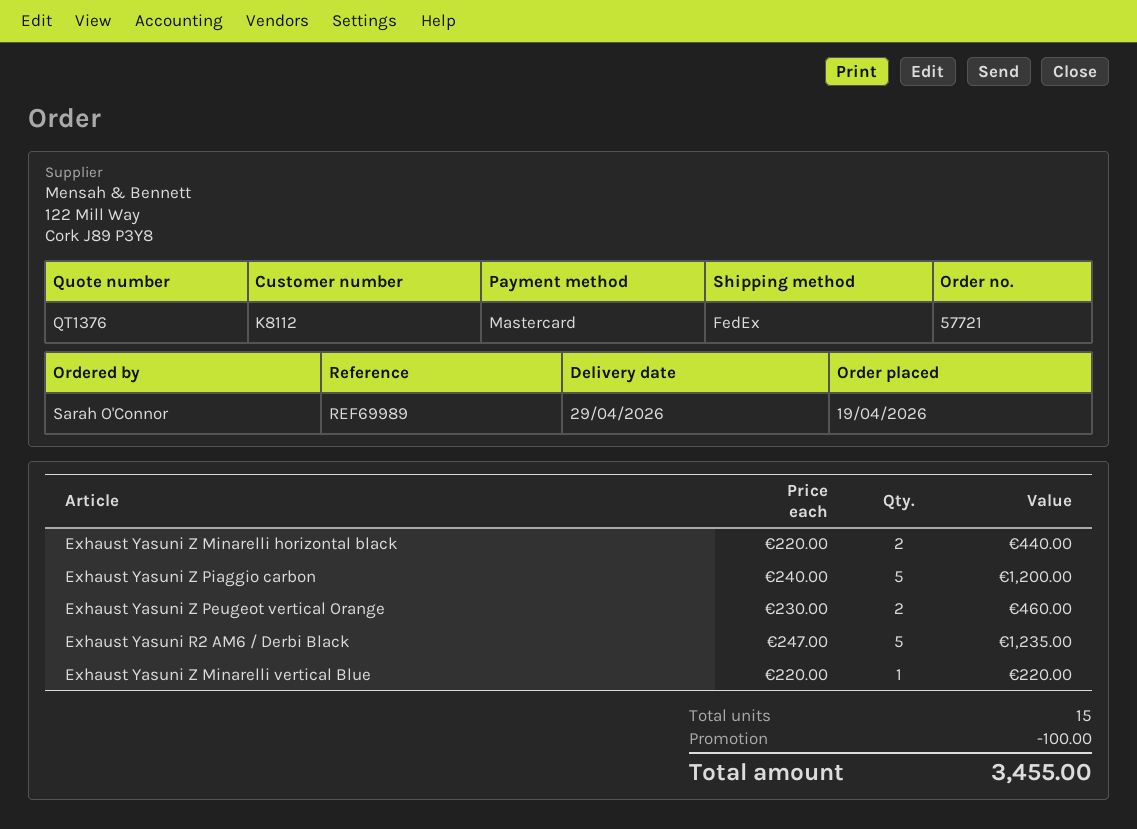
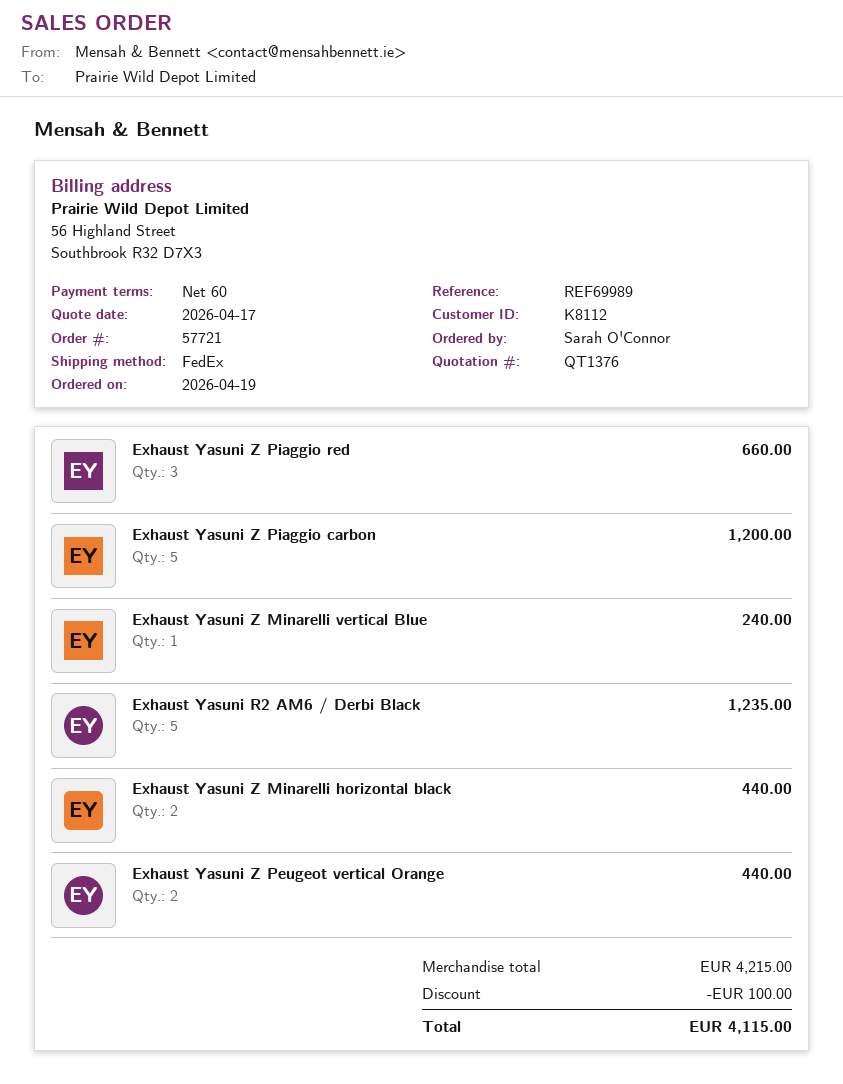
Exhaust Yasuni Z Peugeot vertical Orange: 2 for 460.00 -> 2 for 440.00
Exhaust Yasuni Z Minarelli vertical Blue: 1 for 220.00 -> 1 for 240.00
Exhaust Yasuni Z Piaggio red: none -> 3 for 660.00
total: 3455.00 -> 4115.00

